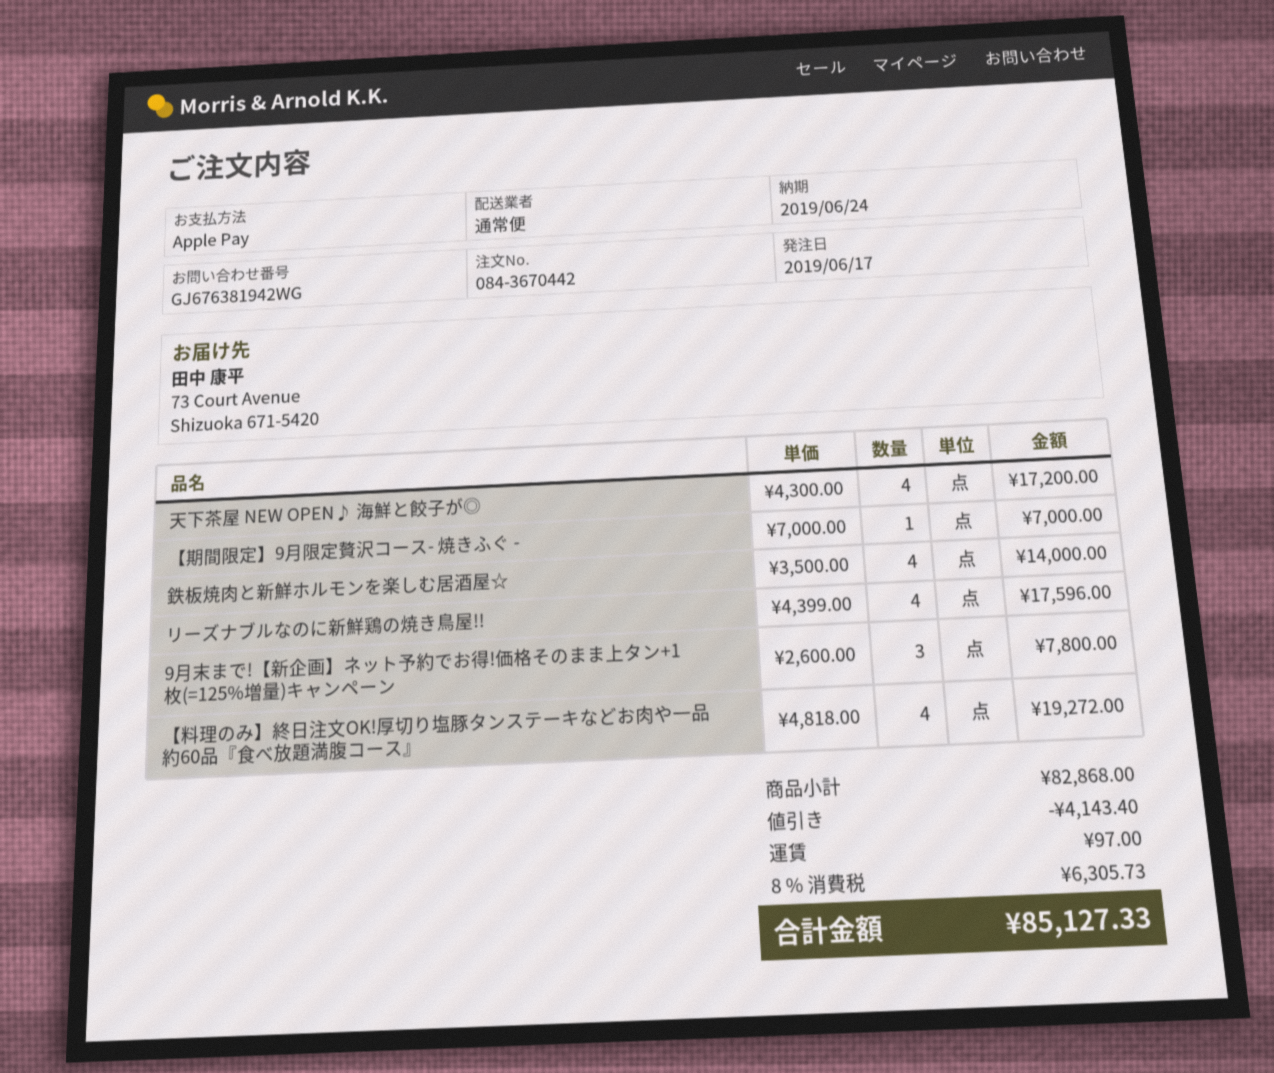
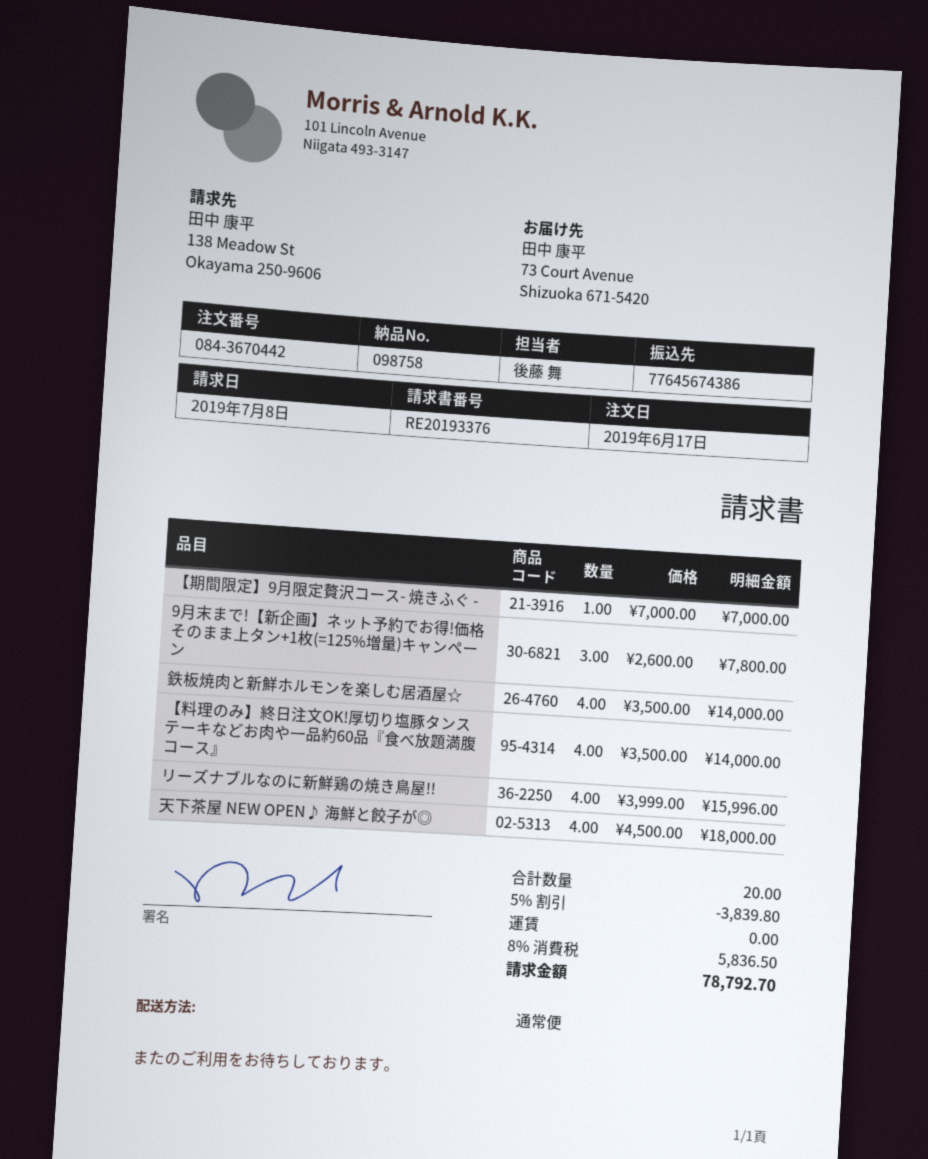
天下茶屋 NEW OPEN♪ 海鮮と餃子が◎: 4 x 4300.00 = 17200.00 -> 4 x 4500.00 = 18000.00
リーズナブルなのに新鮮鶏の焼き鳥屋!!: 4 x 4399.00 = 17596.00 -> 4 x 3999.00 = 15996.00
【料理のみ】終日注文OK!厚切り塩豚タンステーキなどお肉や一品約60品『食べ放題満腹コース』: 4 x 4818.00 = 19272.00 -> 4 x 3500.00 = 14000.00
discount: 4143.40 -> 3839.80
shipping: 97.00 -> 0.00
tax: 8% = 6305.73 -> 8% = 5836.50
total: 85127.33 -> 78792.70

